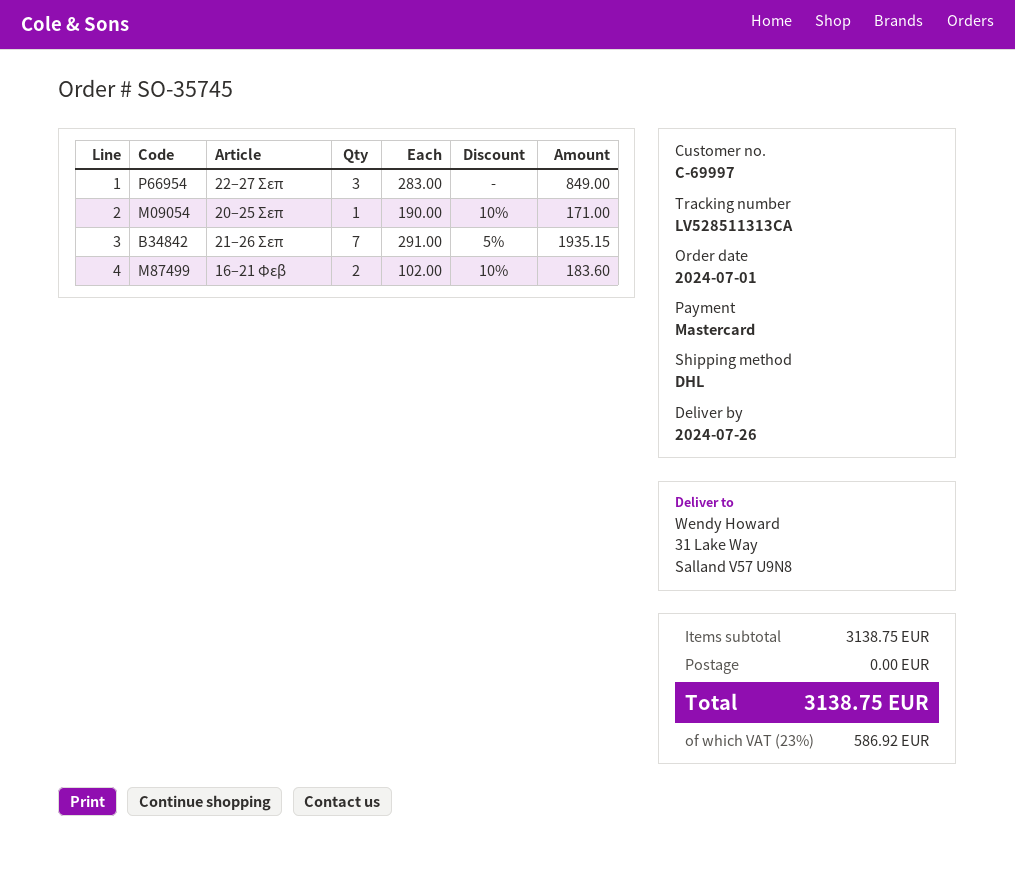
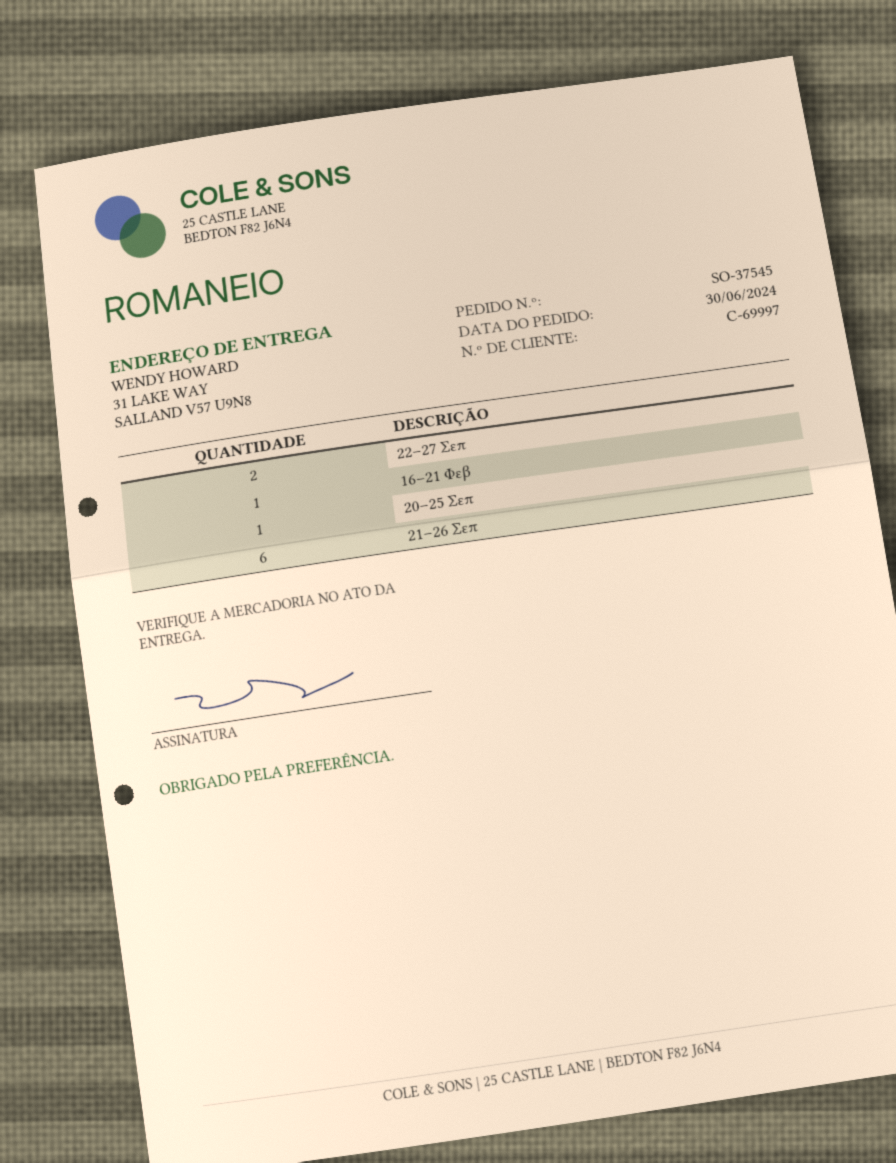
order number: SO-35745 -> SO-37545
order date: 2024-07-01 -> 2024-06-30
22–27 Σεπ: 3 -> 2
21–26 Σεπ: 7 -> 6
16–21 Φεβ: 2 -> 1

